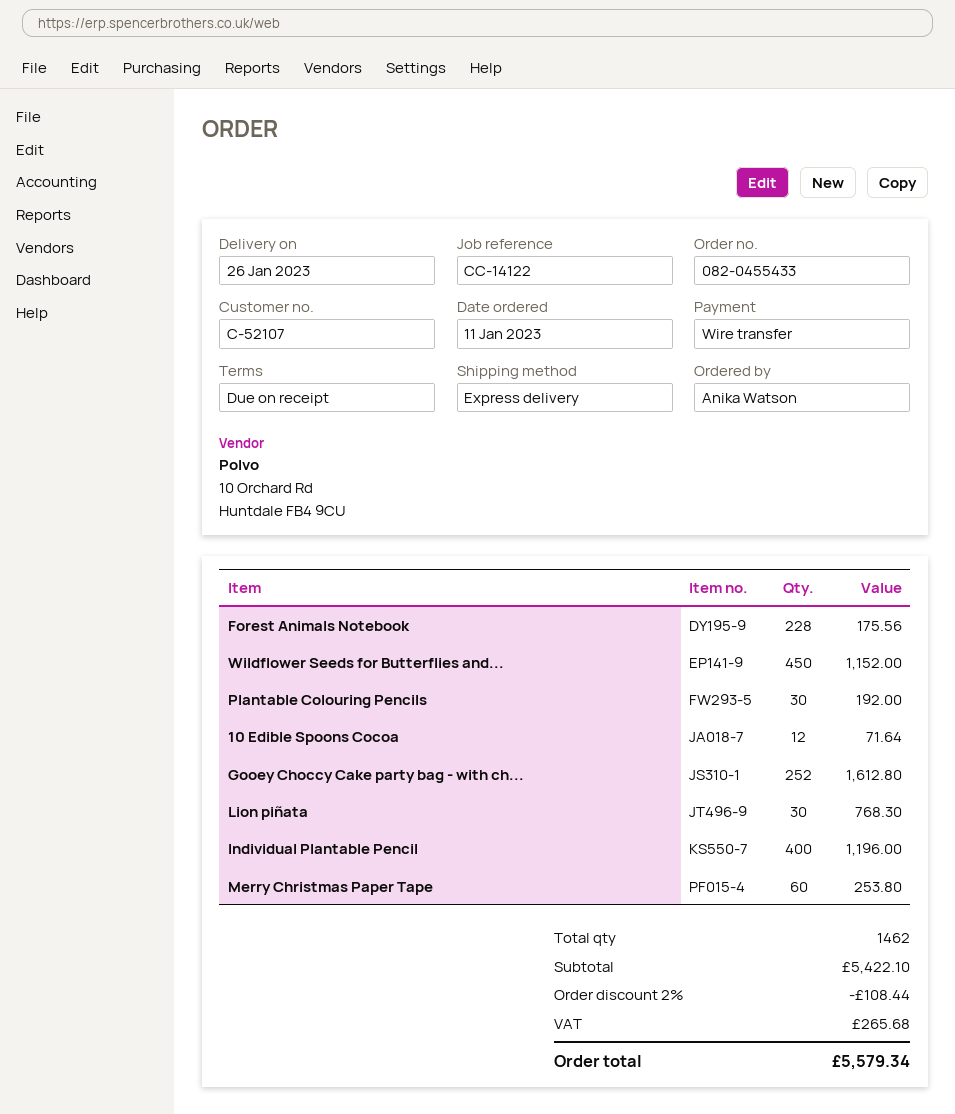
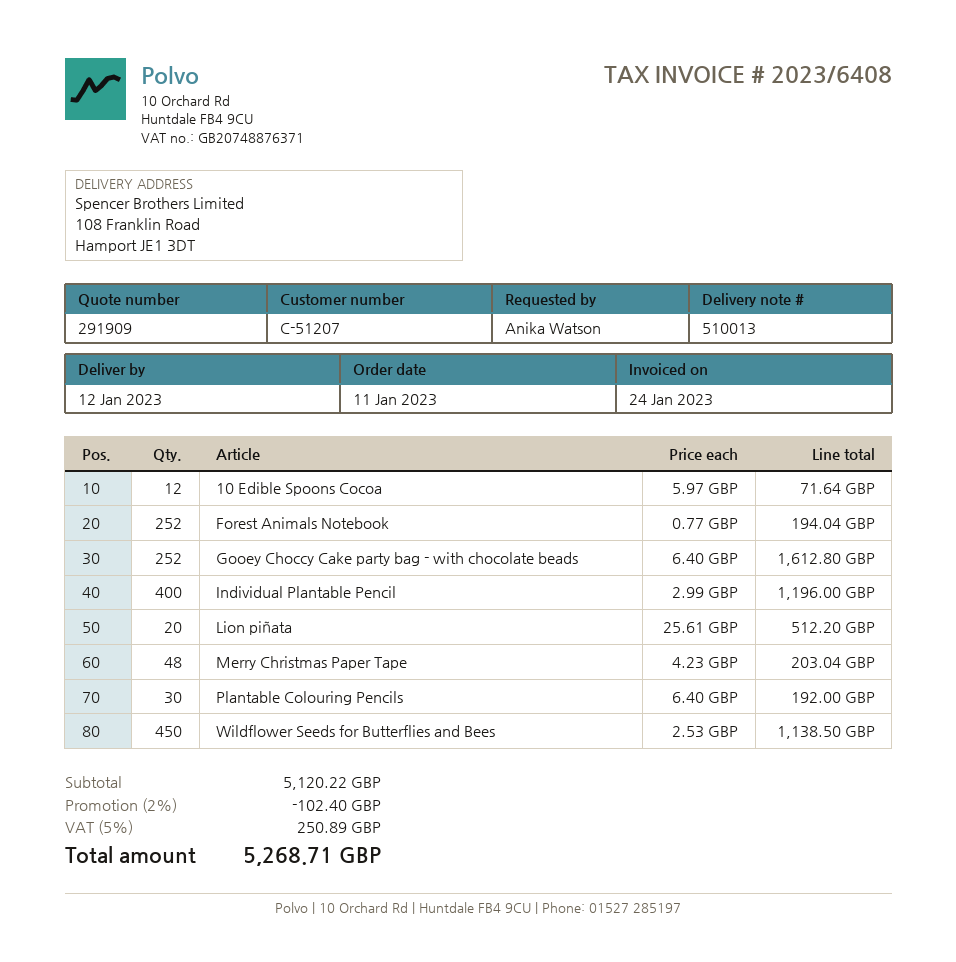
delivery date: 2023-01-26 -> 2023-01-12
customer number: C-52107 -> C-51207
Forest Animals Notebook: 228 for 175.56 -> 252 for 194.04
Wildflower Seeds for Butterflies and...: 450 for 1152.00 -> 450 for 1138.50
Lion piñata: 30 for 768.30 -> 20 for 512.20
Merry Christmas Paper Tape: 60 for 253.80 -> 48 for 203.04
subtotal: 5422.10 -> 5120.22
discount: 2% = 108.44 -> 2% = 102.40
tax: 265.68 -> 250.89
total: 5579.34 -> 5268.71

